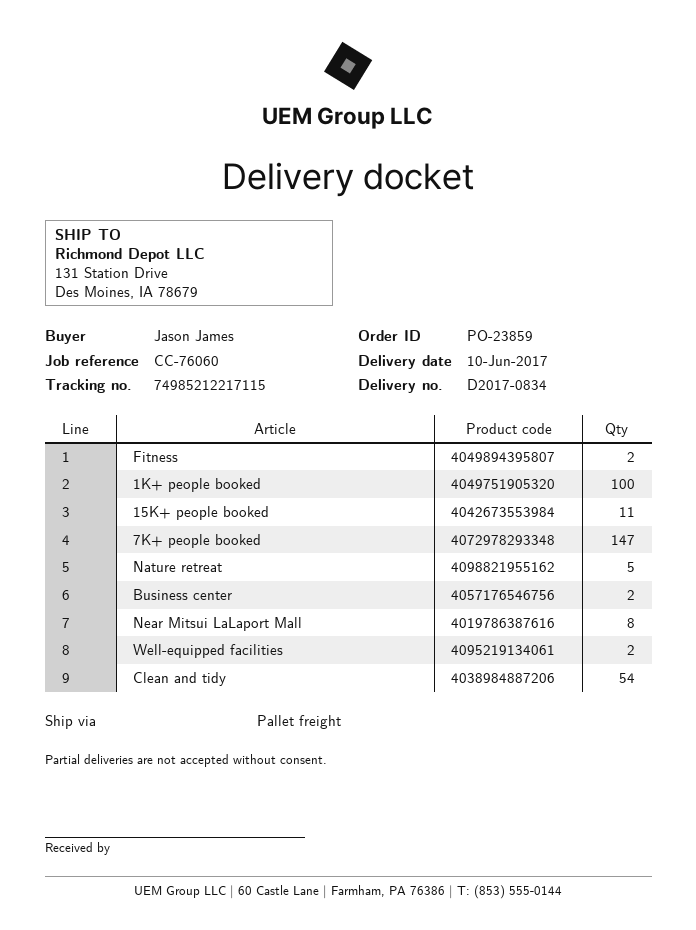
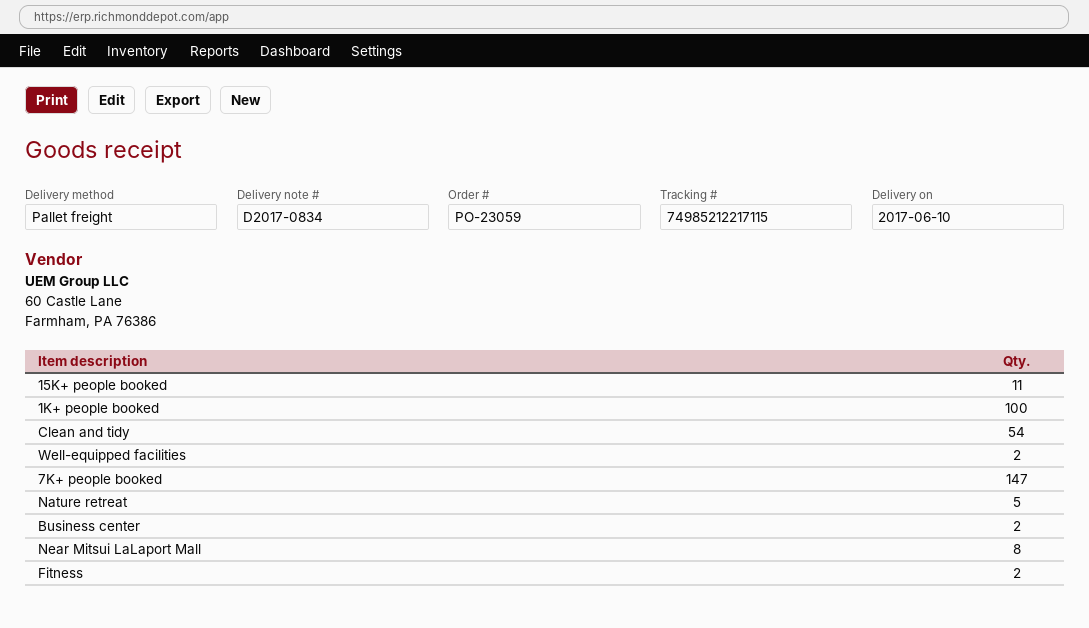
order number: PO-23859 -> PO-23059

